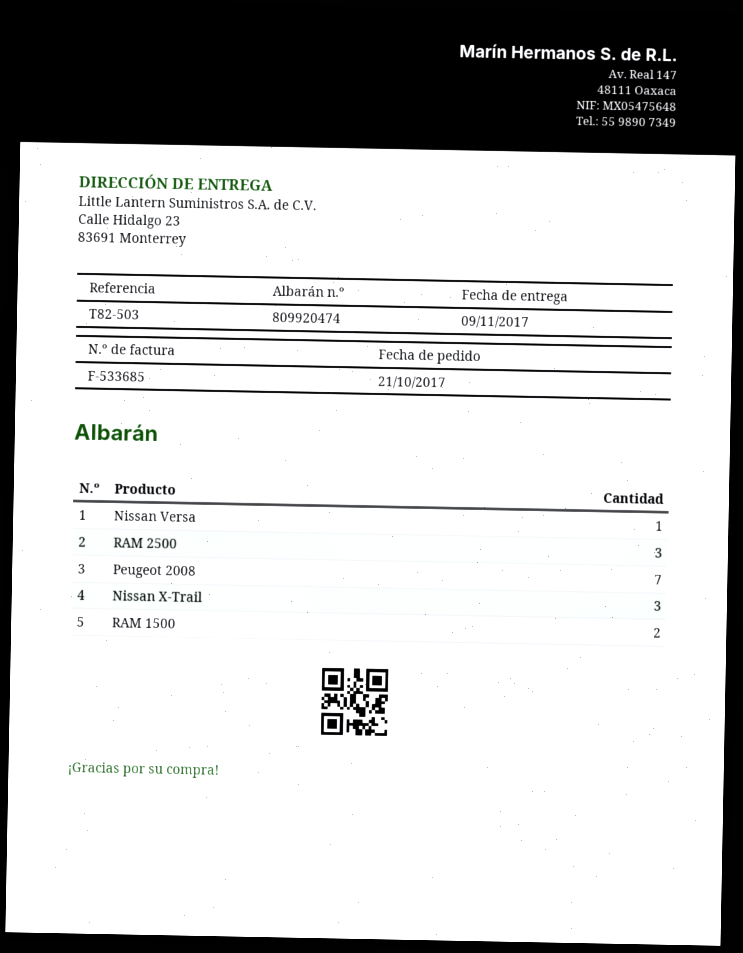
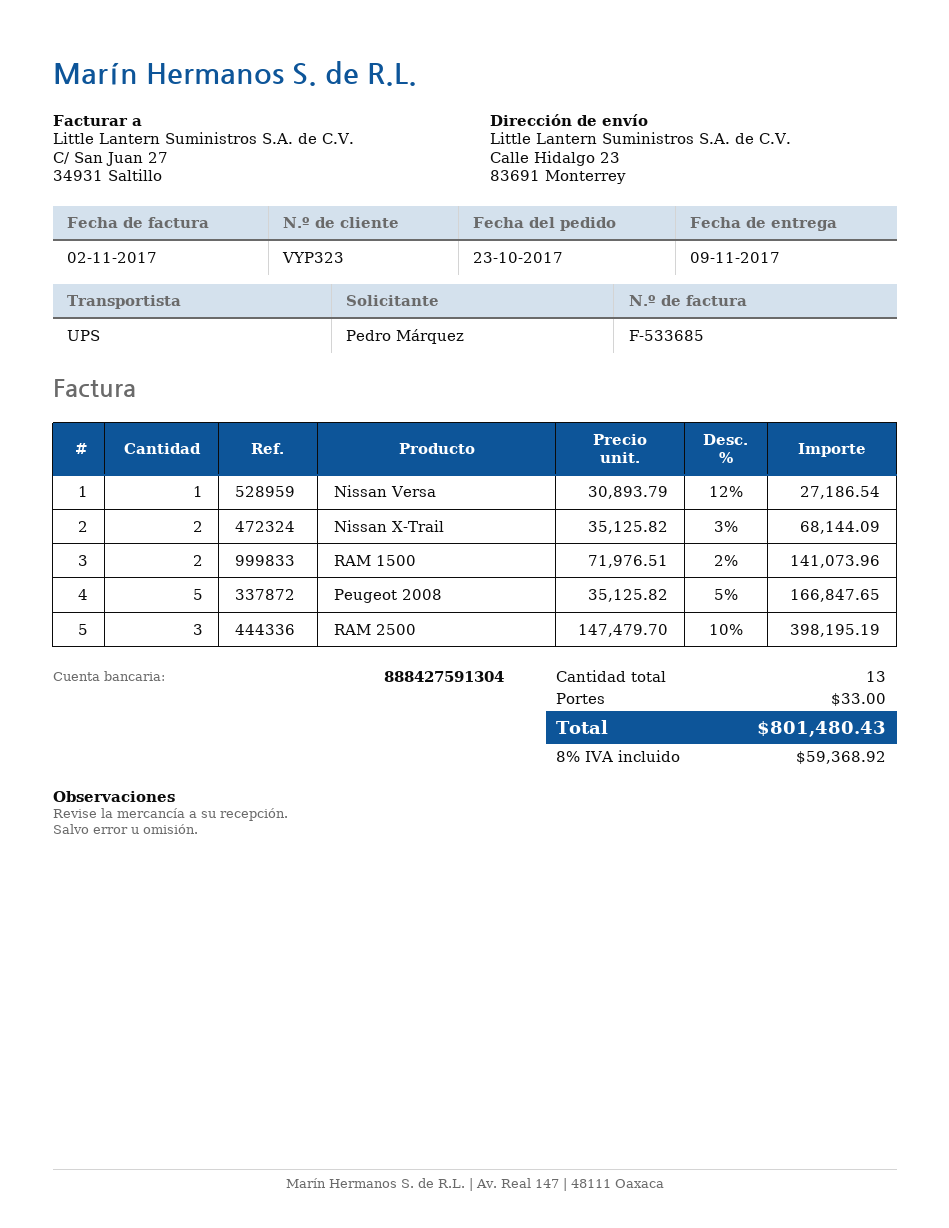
order date: 2017-10-21 -> 2017-10-23
Peugeot 2008: 7 -> 5
Nissan X-Trail: 3 -> 2

